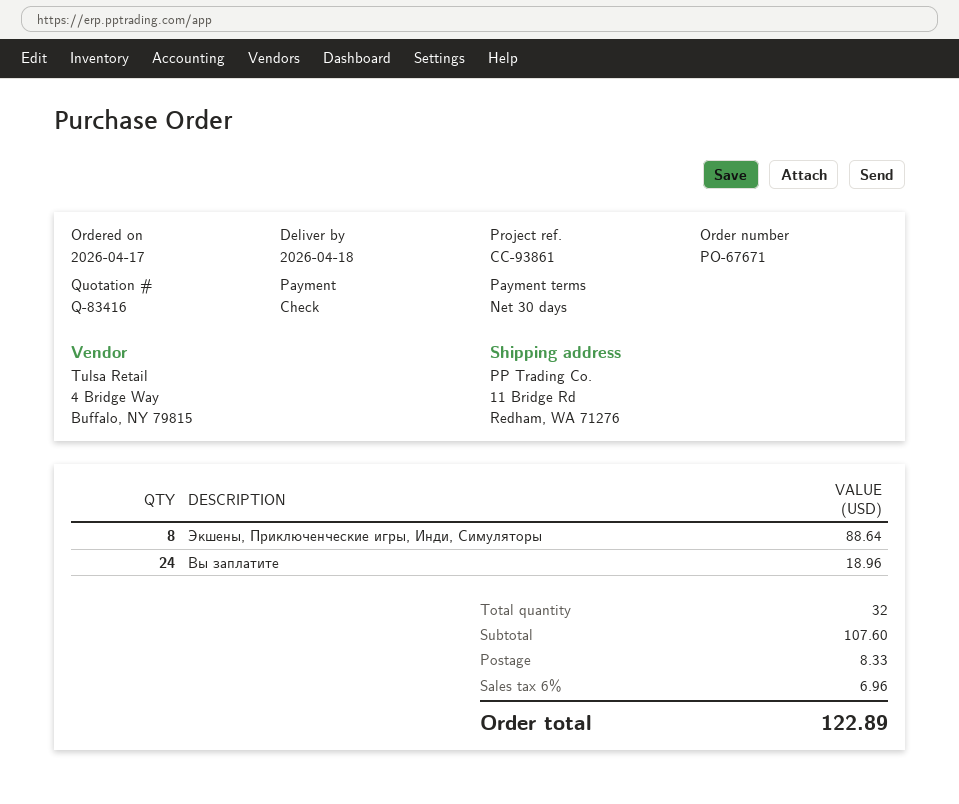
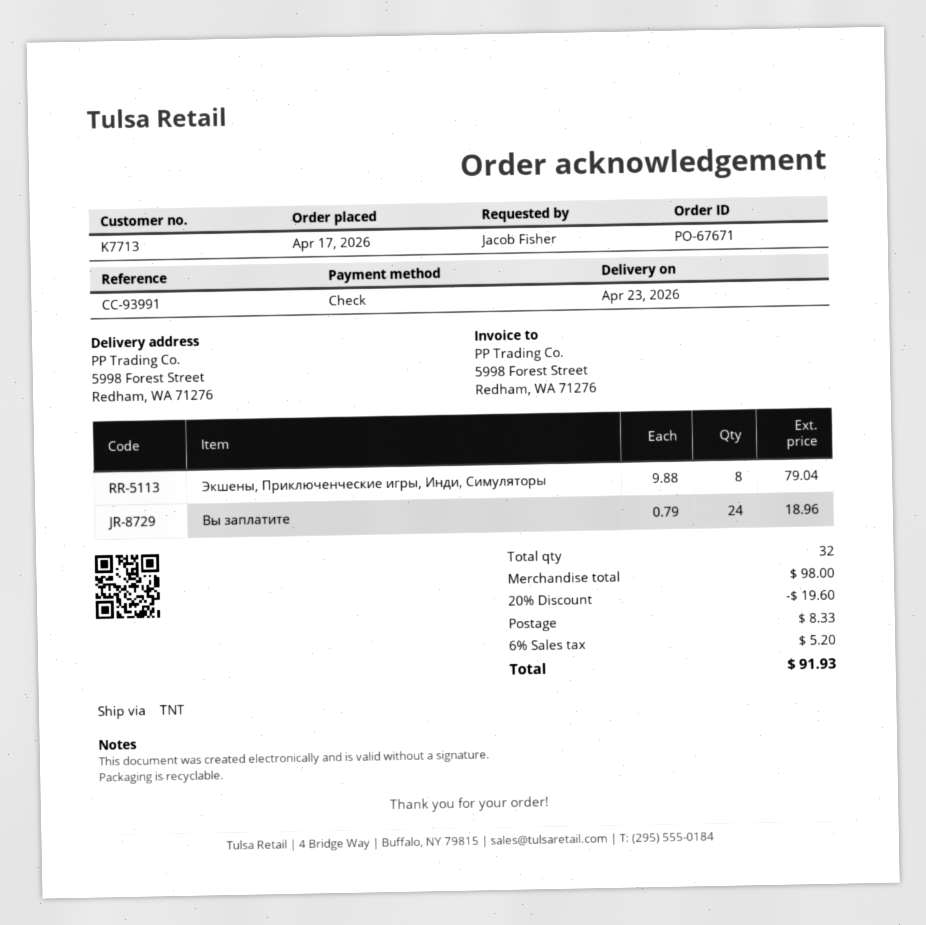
delivery date: 2026-04-18 -> 2026-04-23
reference: CC-93861 -> CC-93991
ship to: 11 Bridge Rd, Redham, WA 71276 -> 5998 Forest Street, Redham, WA 71276
Экшены, Приключенческие игры, Инди, Симуляторы: 8 for 88.64 -> 8 for 79.04
subtotal: 107.60 -> 98.00
discount: none -> 20% = 19.60
tax: 6% = 6.96 -> 6% = 5.20
total: 122.89 -> 91.93

